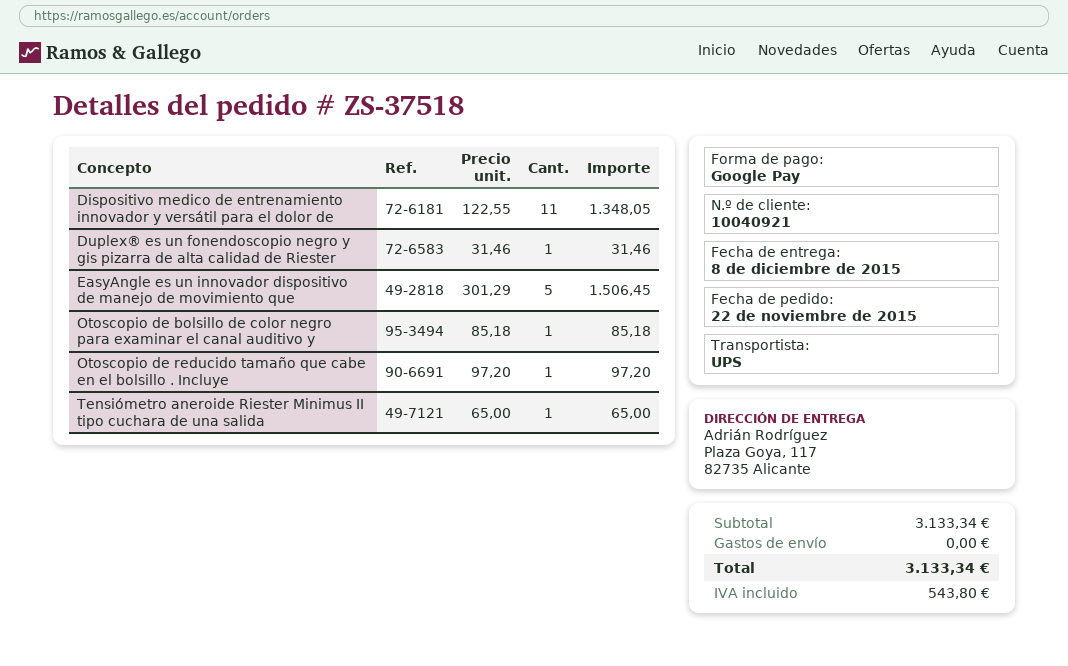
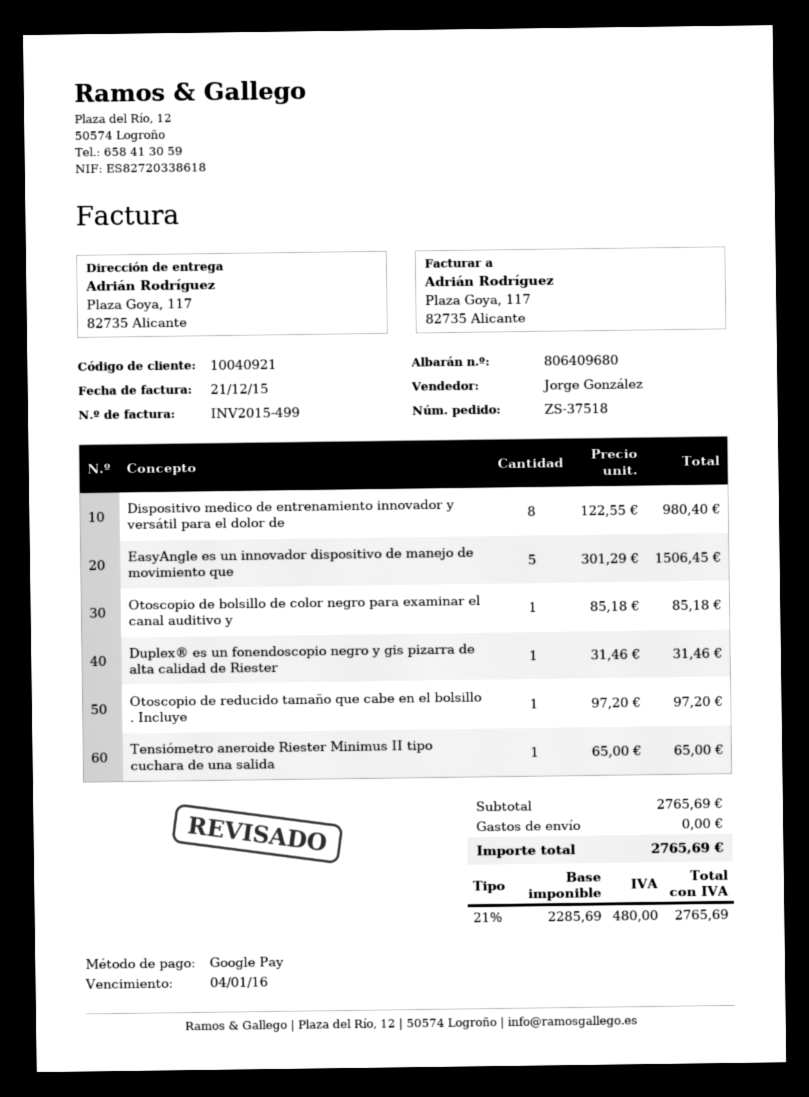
Dispositivo medico de entrenamiento innovador y versátil para el dolor de: 11 x 122.55 = 1348.05 -> 8 x 122.55 = 980.40
subtotal: 3133.34 -> 2765.69
tax: 543.80 -> 480.00
total: 3133.34 -> 2765.69

